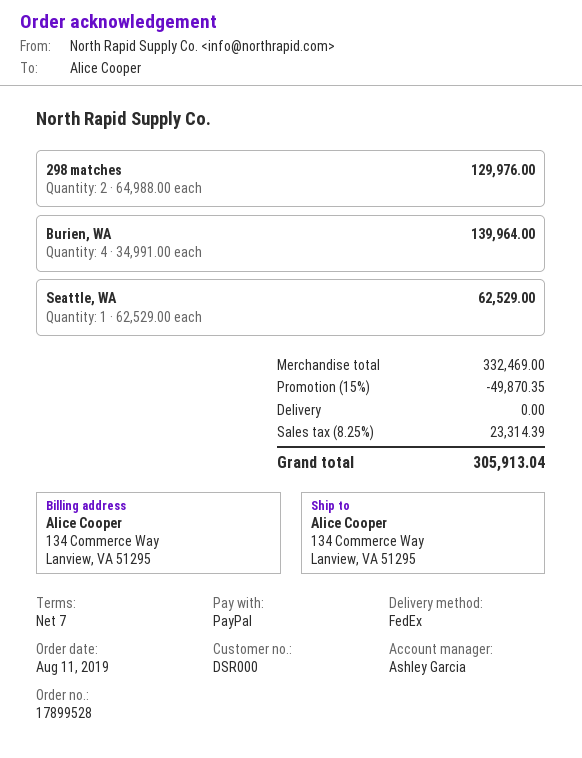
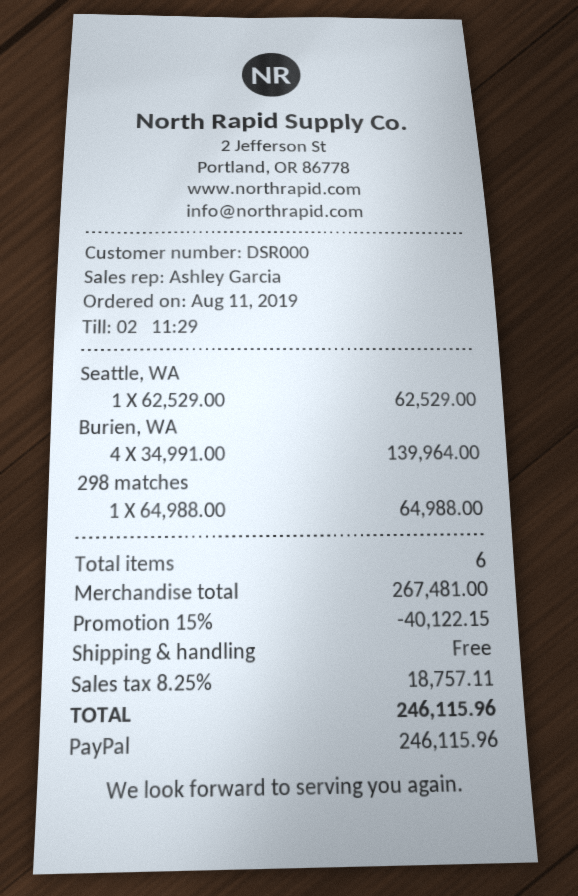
298 matches: 2 x 64988.00 = 129976.00 -> 1 x 64988.00 = 64988.00
subtotal: 332469.00 -> 267481.00
discount: 15% = 49870.35 -> 15% = 40122.15
tax: 8.25% = 23314.39 -> 8.25% = 18757.11
total: 305913.04 -> 246115.96

